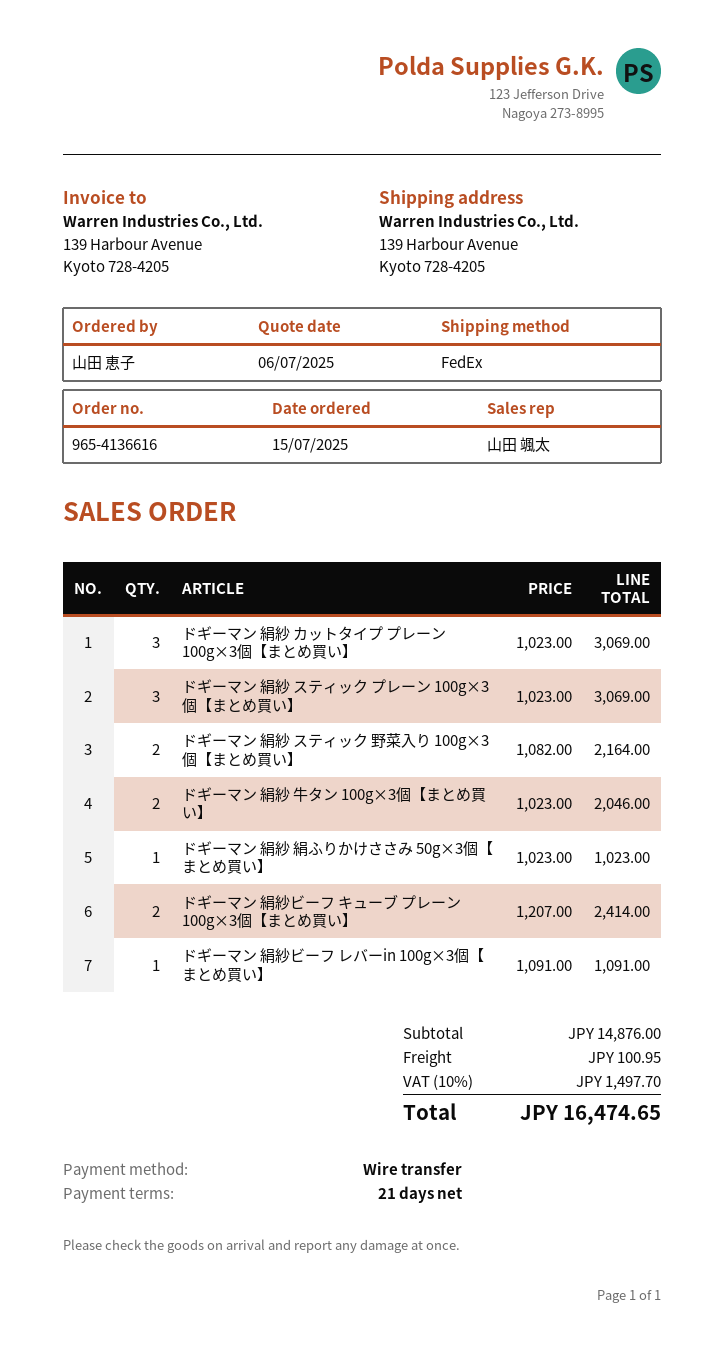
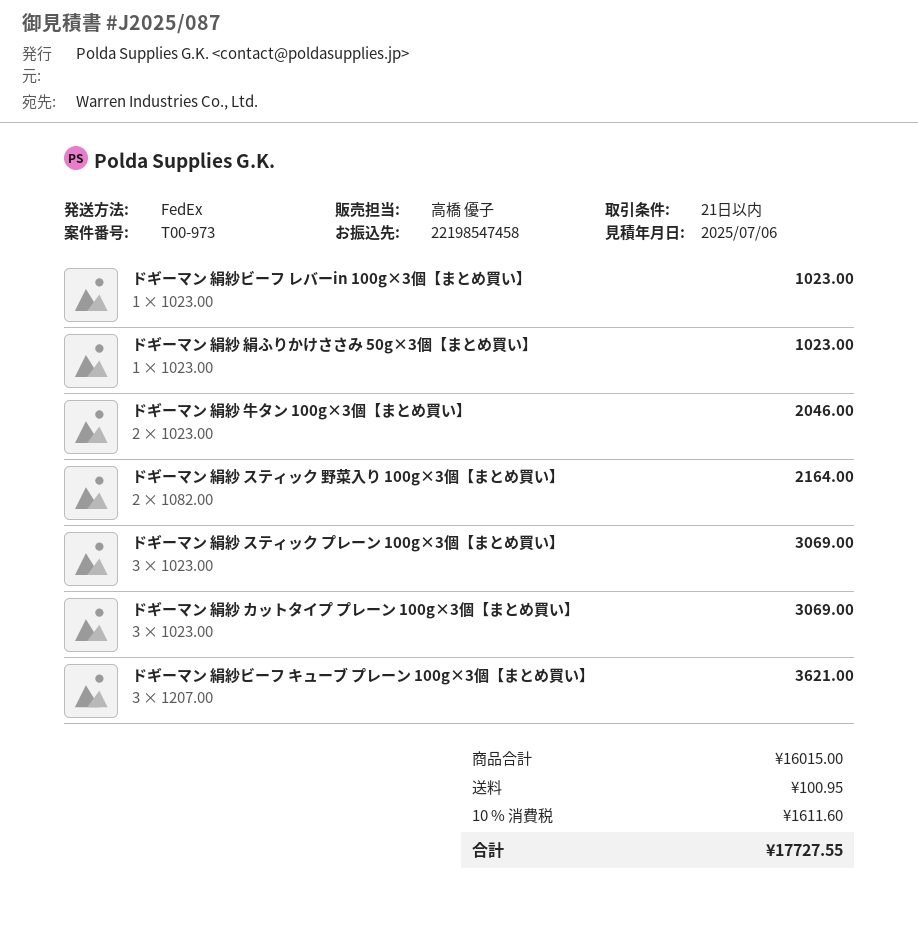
sales rep: 山田 颯太 -> 高橋 優子
ドギーマン 絹紗ビーフ キューブ プレーン 100g×3個【まとめ買い】: 2 x 1207.00 = 2414.00 -> 3 x 1207.00 = 3621.00
ドギーマン 絹紗ビーフ レバーin 100g×3個【まとめ買い】: 1 x 1091.00 = 1091.00 -> 1 x 1023.00 = 1023.00
subtotal: 14876.00 -> 16015.00
tax: 10% = 1497.70 -> 10% = 1611.60
total: 16474.65 -> 17727.55

